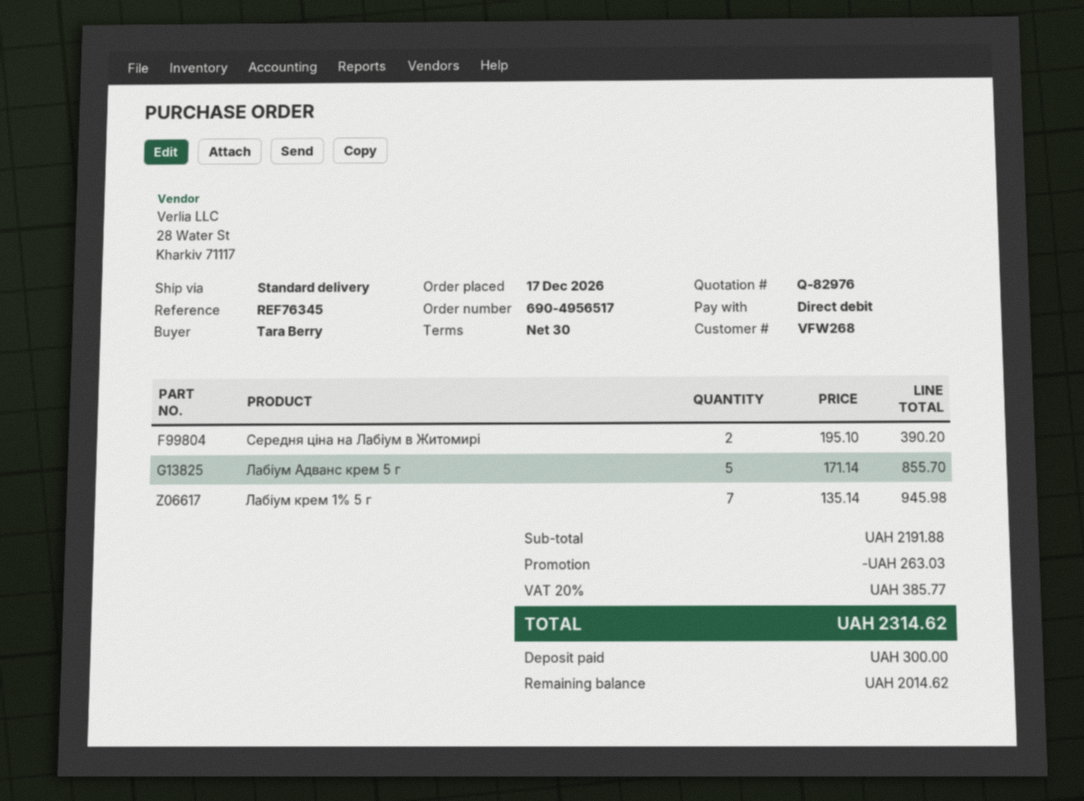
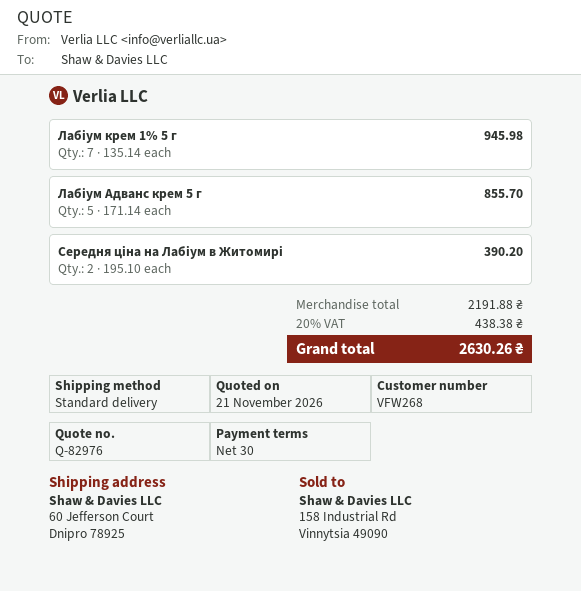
discount: 263.03 -> none
tax: 20% = 385.77 -> 20% = 438.38
total: 2314.62 -> 2630.26

